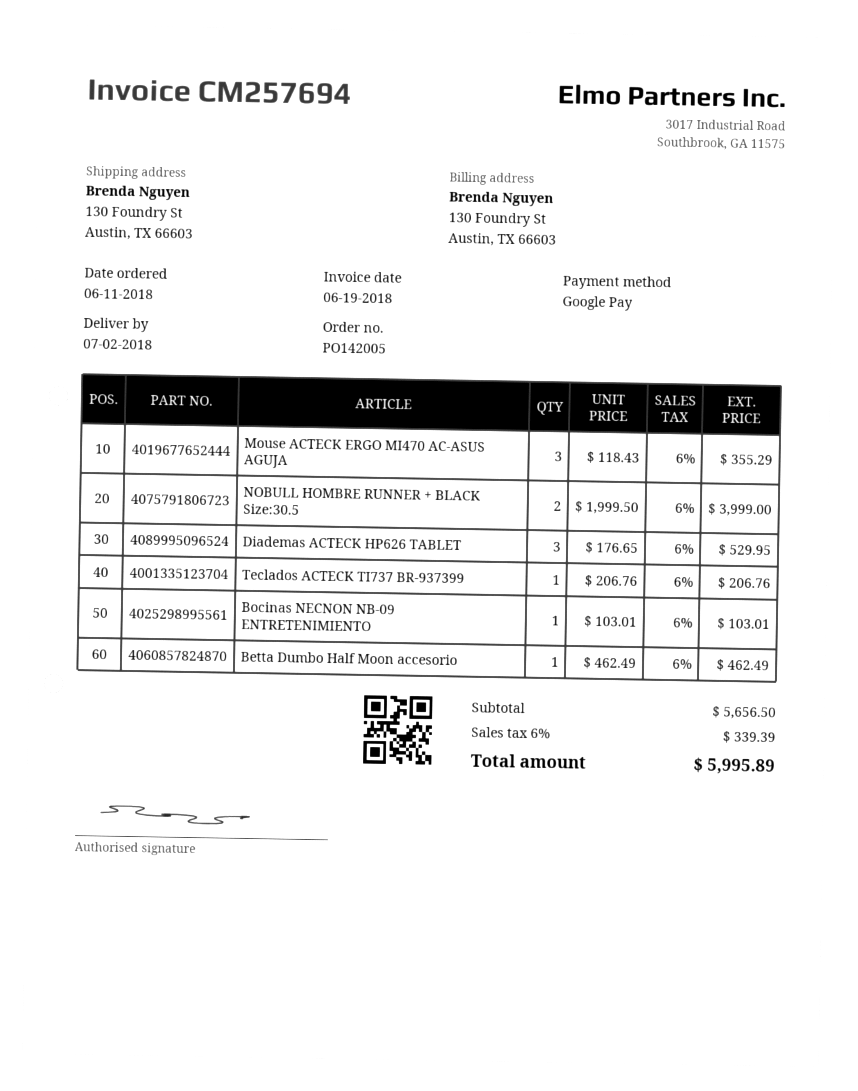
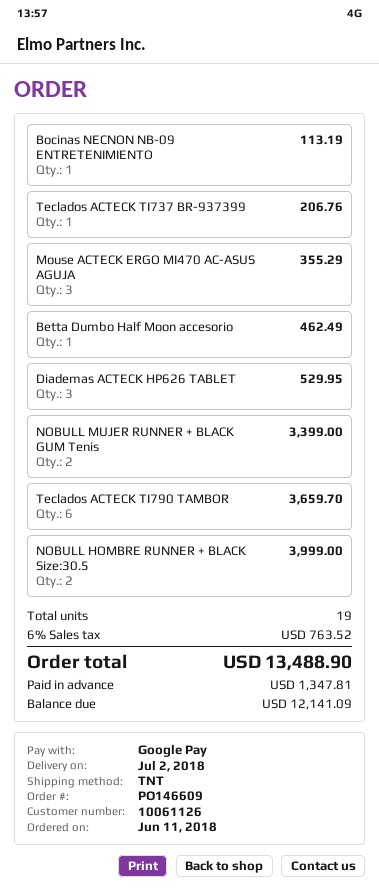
order number: PO142005 -> PO146609
Bocinas NECNON NB-09 ENTRETENIMIENTO: 1 for 103.01 -> 1 for 113.19
NOBULL MUJER RUNNER + BLACK GUM Tenis: none -> 2 for 3399.00
Teclados ACTECK TI790 TAMBOR: none -> 6 for 3659.70
tax: 6% = 339.39 -> 6% = 763.52
total: 5995.89 -> 13488.90

